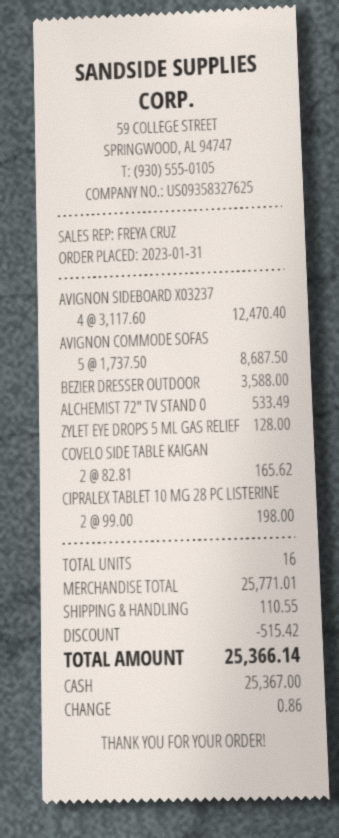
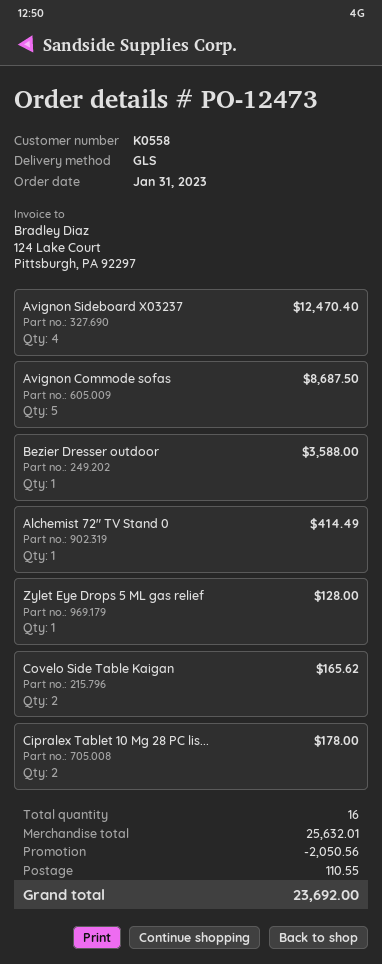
ALCHEMIST 72" TV STAND 0: 1 for 533.49 -> 1 for 414.49
CIPRALEX TABLET 10 MG 28 PC LISTERINE: 2 for 198.00 -> 2 for 178.00
subtotal: 25771.01 -> 25632.01
discount: 515.42 -> 2050.56
total: 25366.14 -> 23692.00

